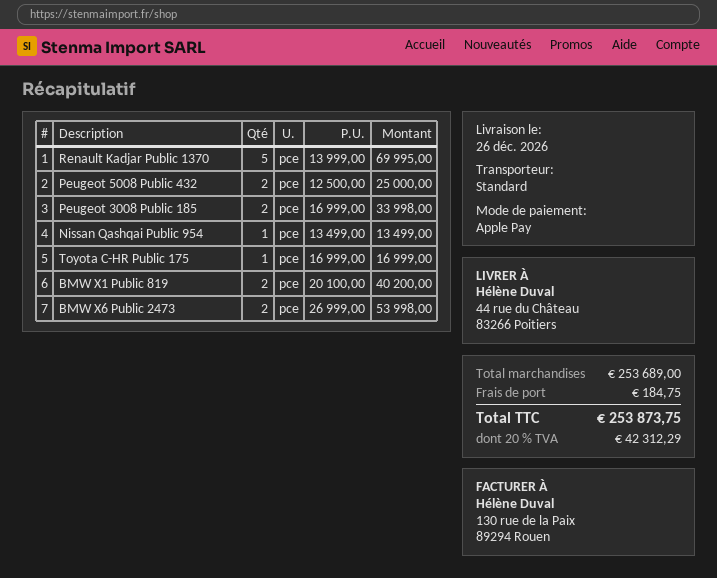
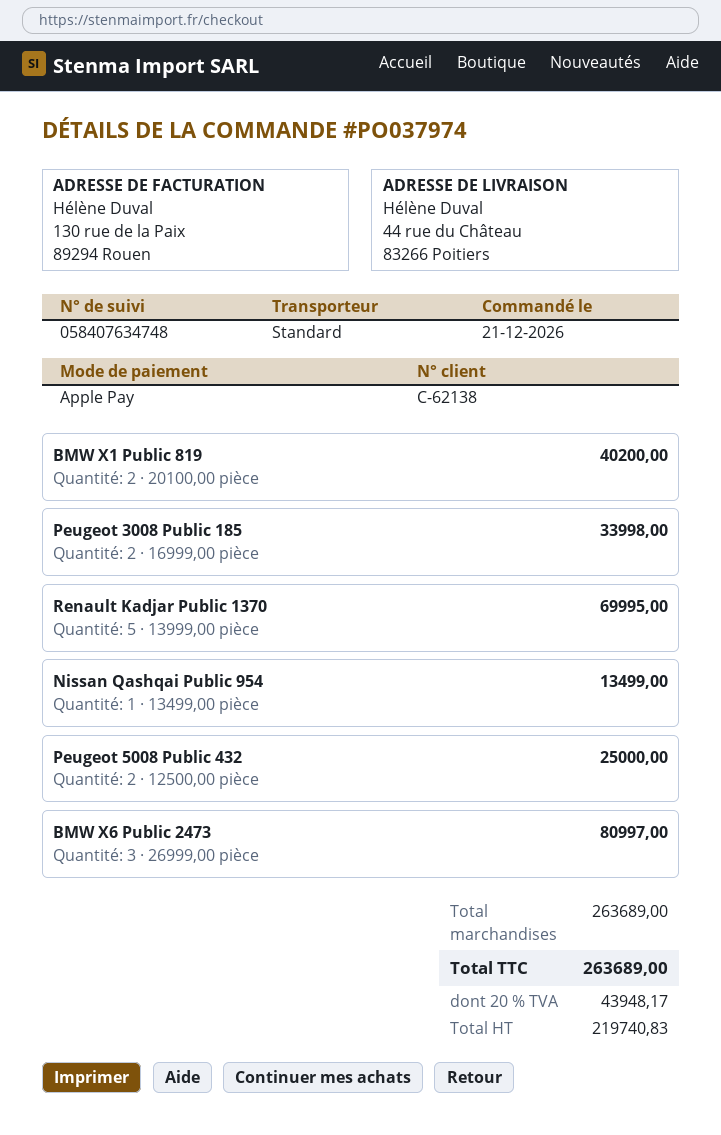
Toyota C-HR Public 175: 1 x 16999.00 = 16999.00 -> none
BMW X6 Public 2473: 2 x 26999.00 = 53998.00 -> 3 x 26999.00 = 80997.00
subtotal: 253689.00 -> 263689.00
shipping: 184.75 -> none
tax: 20% = 42312.29 -> 20% = 43948.17
total: 253873.75 -> 263689.00

